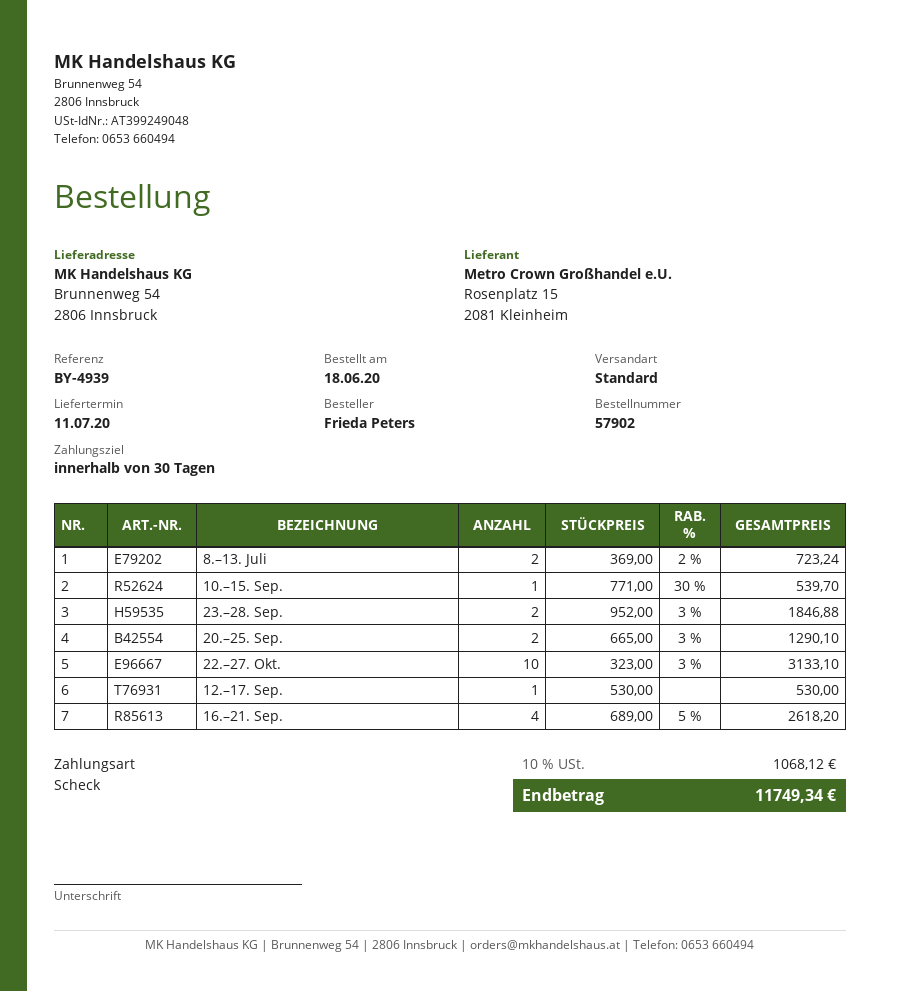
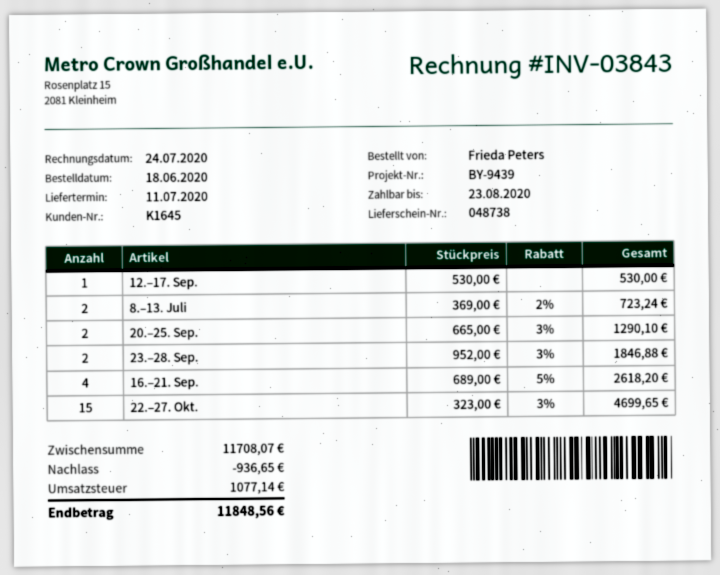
reference: BY-4939 -> BY-9439
10.–15. Sep.: 1 x 771.00 - 30% = 539.70 -> none
22.–27. Okt.: 10 x 323.00 - 3% = 3133.10 -> 15 x 323.00 - 3% = 4699.65
discount: none -> 936.65
tax: 1068.12 -> 1077.14
total: 11749.34 -> 11848.56

